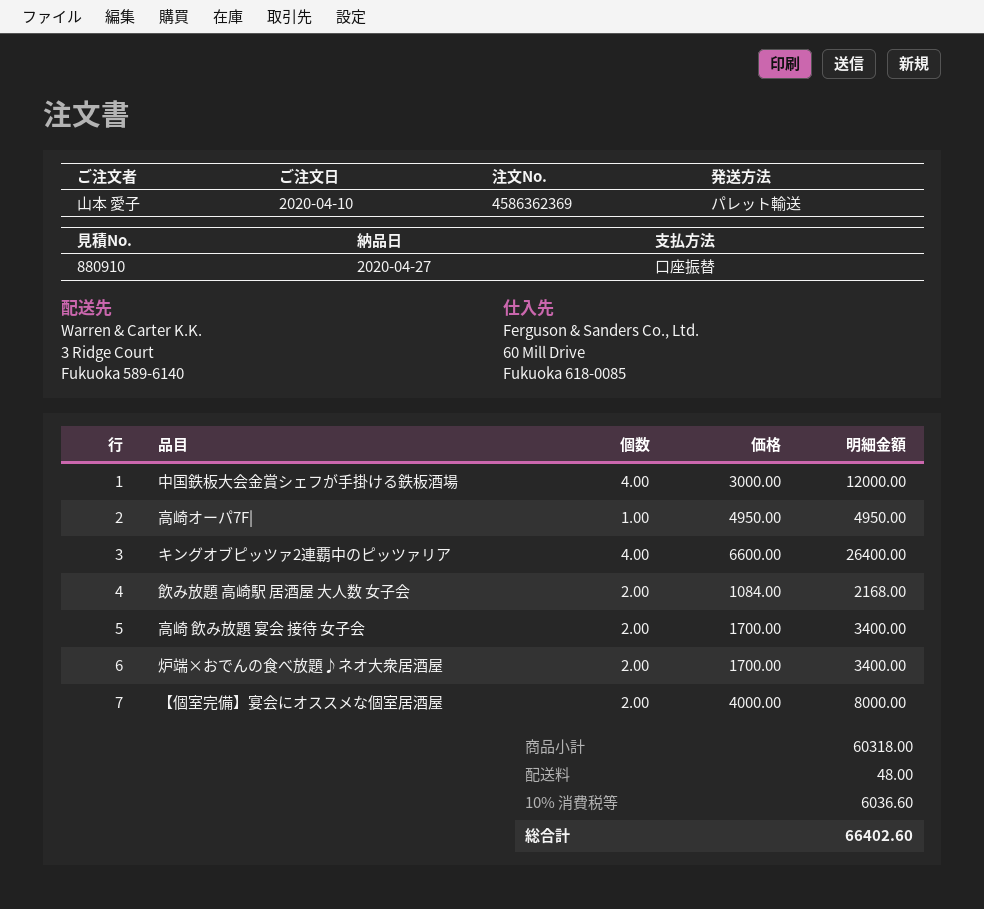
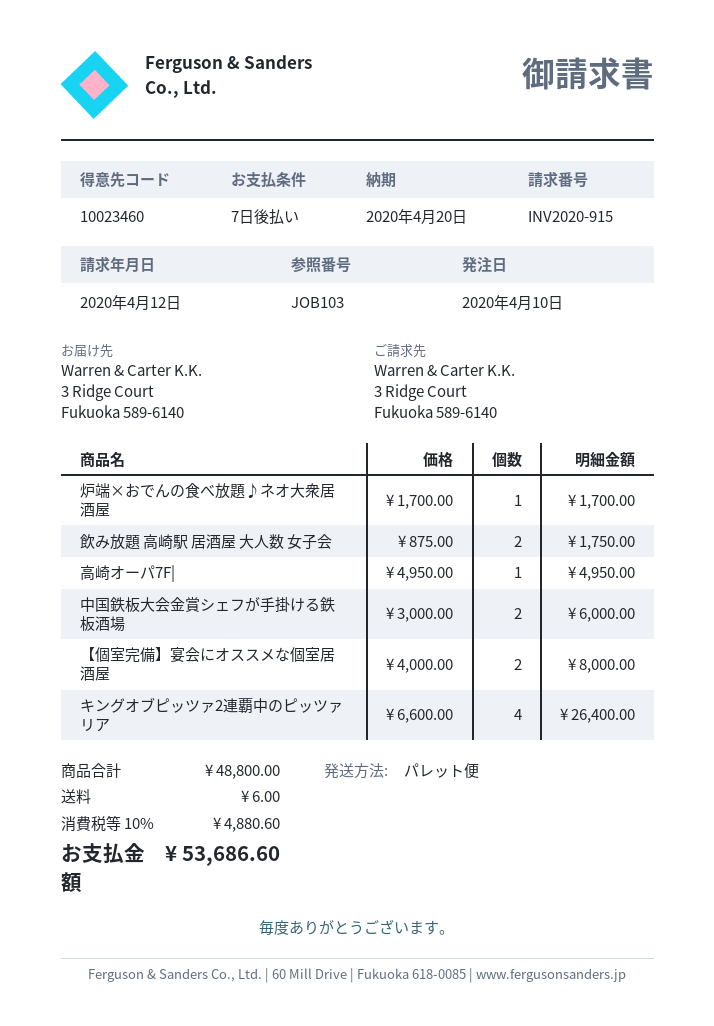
delivery date: 2020-04-27 -> 2020-04-20
中国鉄板大会金賞シェフが手掛ける鉄板酒場: 4 x 3000.00 = 12000.00 -> 2 x 3000.00 = 6000.00
飲み放題 高崎駅 居酒屋 大人数 女子会: 2 x 1084.00 = 2168.00 -> 2 x 875.00 = 1750.00
高崎 飲み放題 宴会 接待 女子会: 2 x 1700.00 = 3400.00 -> none
炉端×おでんの食べ放題♪ネオ大衆居酒屋: 2 x 1700.00 = 3400.00 -> 1 x 1700.00 = 1700.00
subtotal: 60318.00 -> 48800.00
shipping: 48.00 -> 6.00
tax: 10% = 6036.60 -> 10% = 4880.60
total: 66402.60 -> 53686.60

